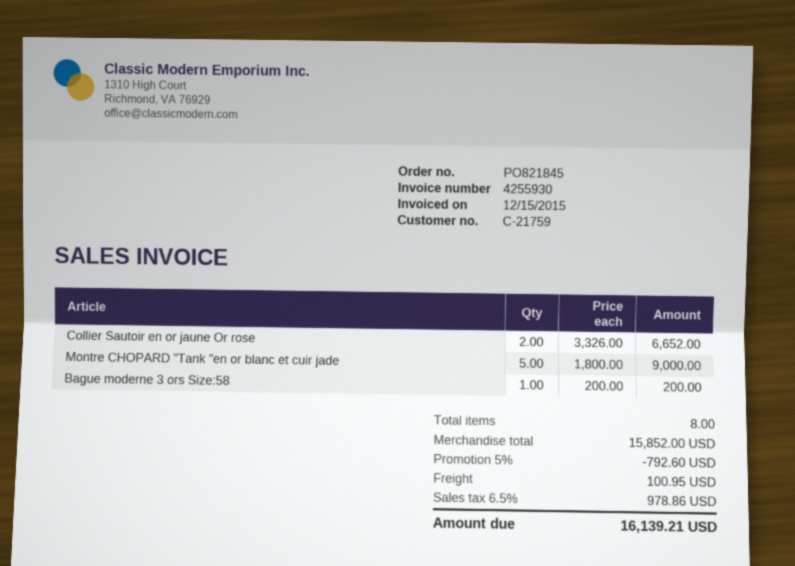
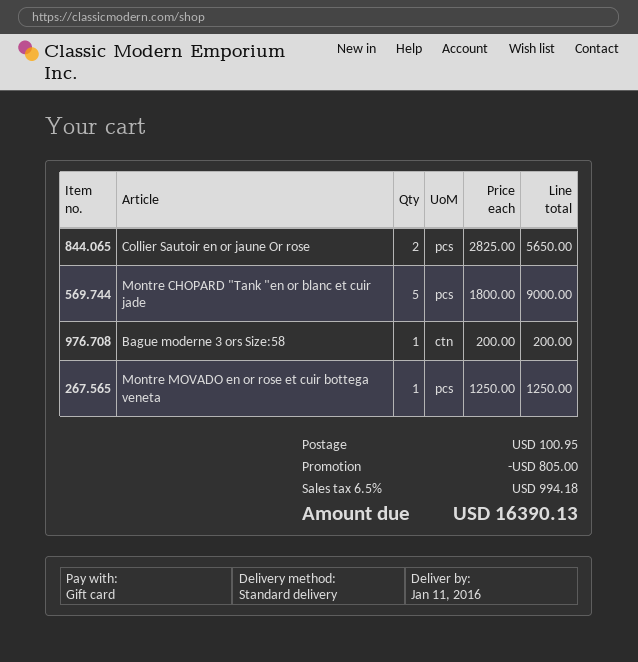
Collier Sautoir en or jaune Or rose: 2 x 3326.00 = 6652.00 -> 2 x 2825.00 = 5650.00
Montre MOVADO en or rose et cuir bottega veneta: none -> 1 x 1250.00 = 1250.00
discount: 792.60 -> 805.00
tax: 6.5% = 978.86 -> 6.5% = 994.18
total: 16139.21 -> 16390.13

